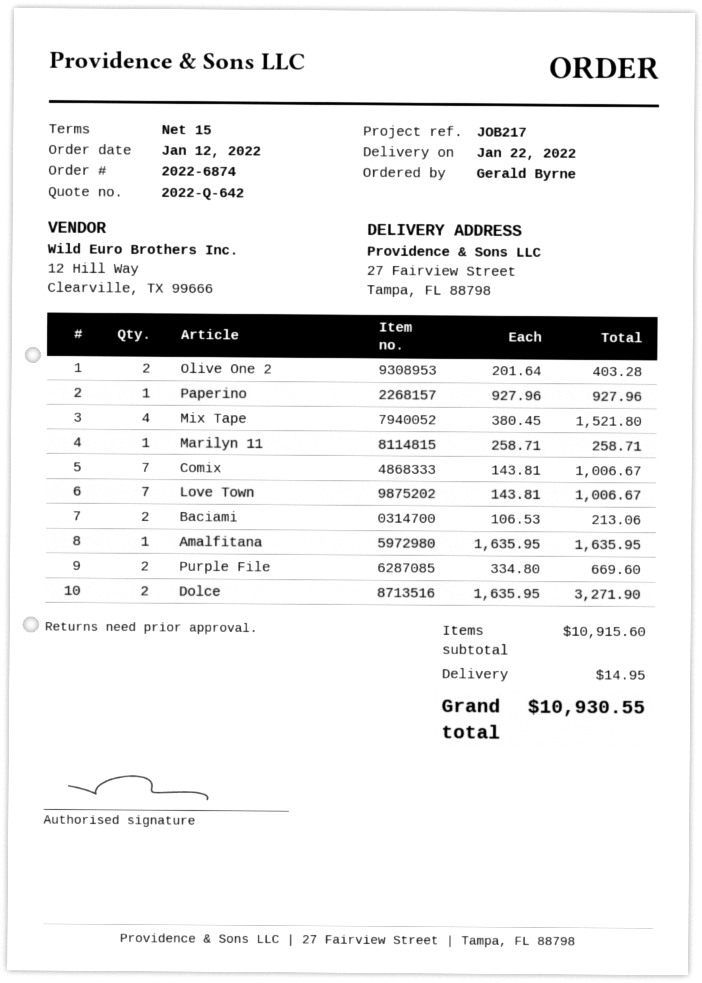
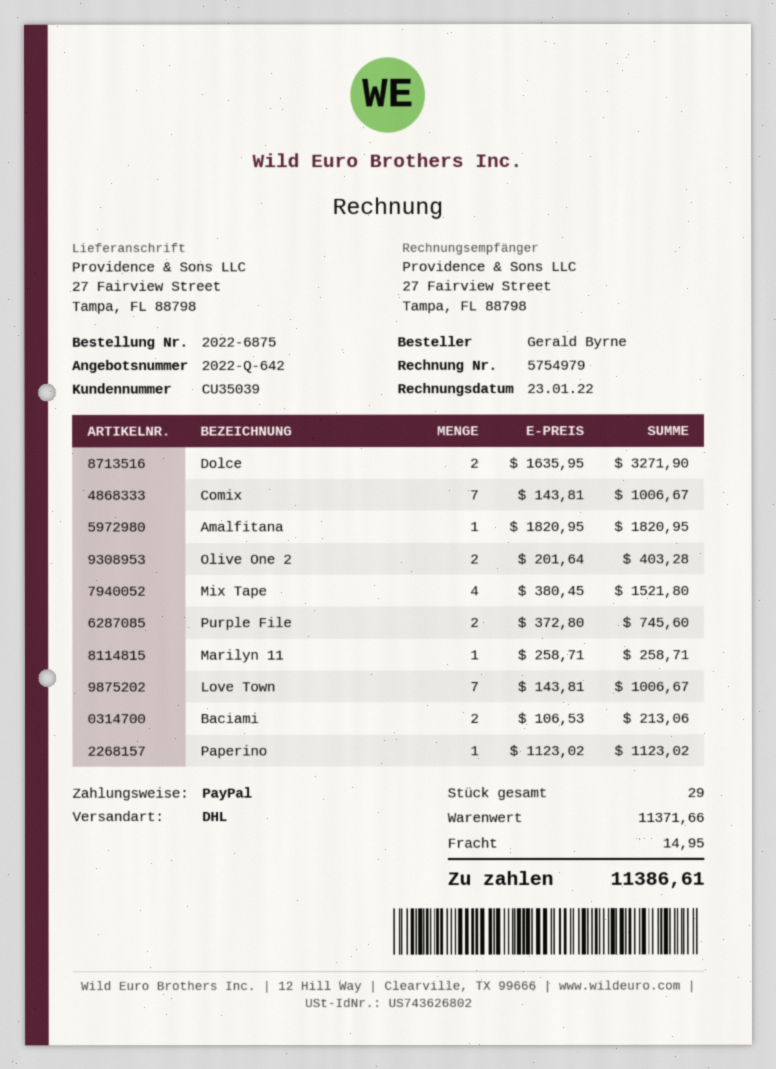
order number: 2022-6874 -> 2022-6875
Paperino: 1 x 927.96 = 927.96 -> 1 x 1123.02 = 1123.02
Amalfitana: 1 x 1635.95 = 1635.95 -> 1 x 1820.95 = 1820.95
Purple File: 2 x 334.80 = 669.60 -> 2 x 372.80 = 745.60
subtotal: 10915.60 -> 11371.66
total: 10930.55 -> 11386.61

